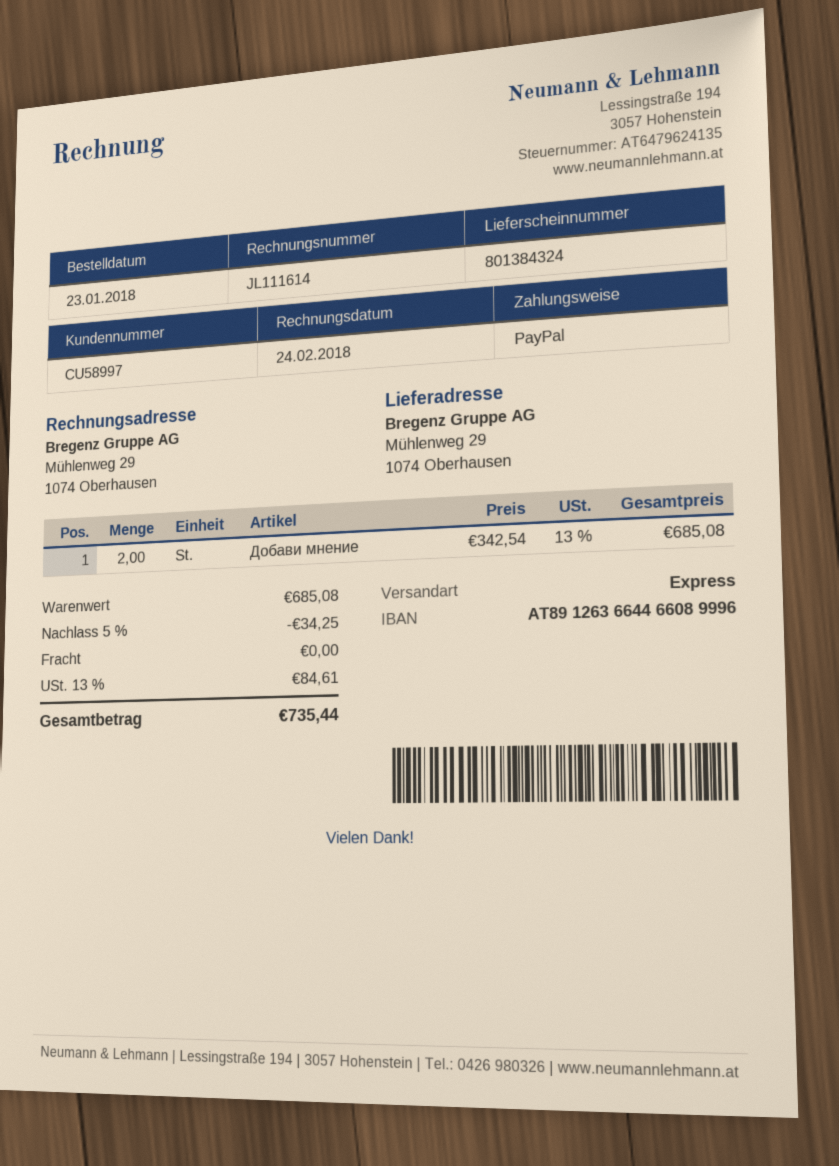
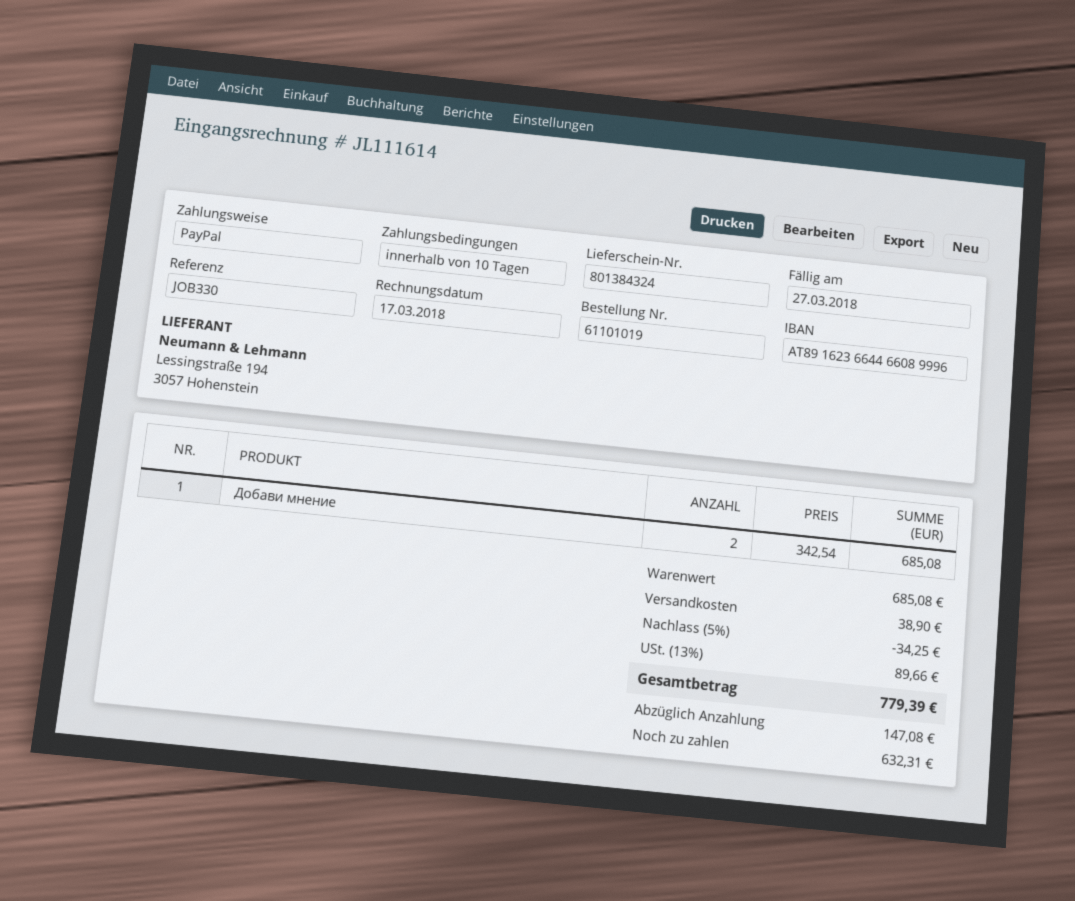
invoice date: 2018-02-24 -> 2018-03-17
bank account: AT891263664466089996 -> AT891623664466089996
shipping: 0.00 -> 38.90
tax: 13% = 84.61 -> 13% = 89.66
total: 735.44 -> 779.39

